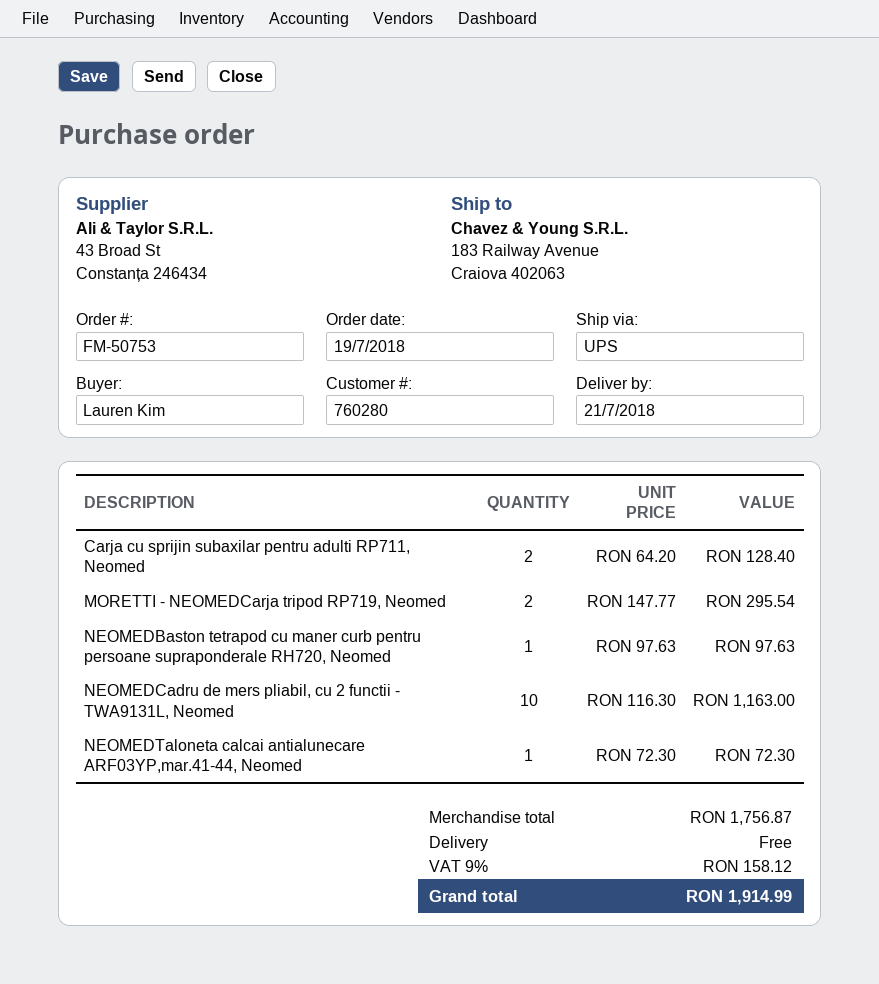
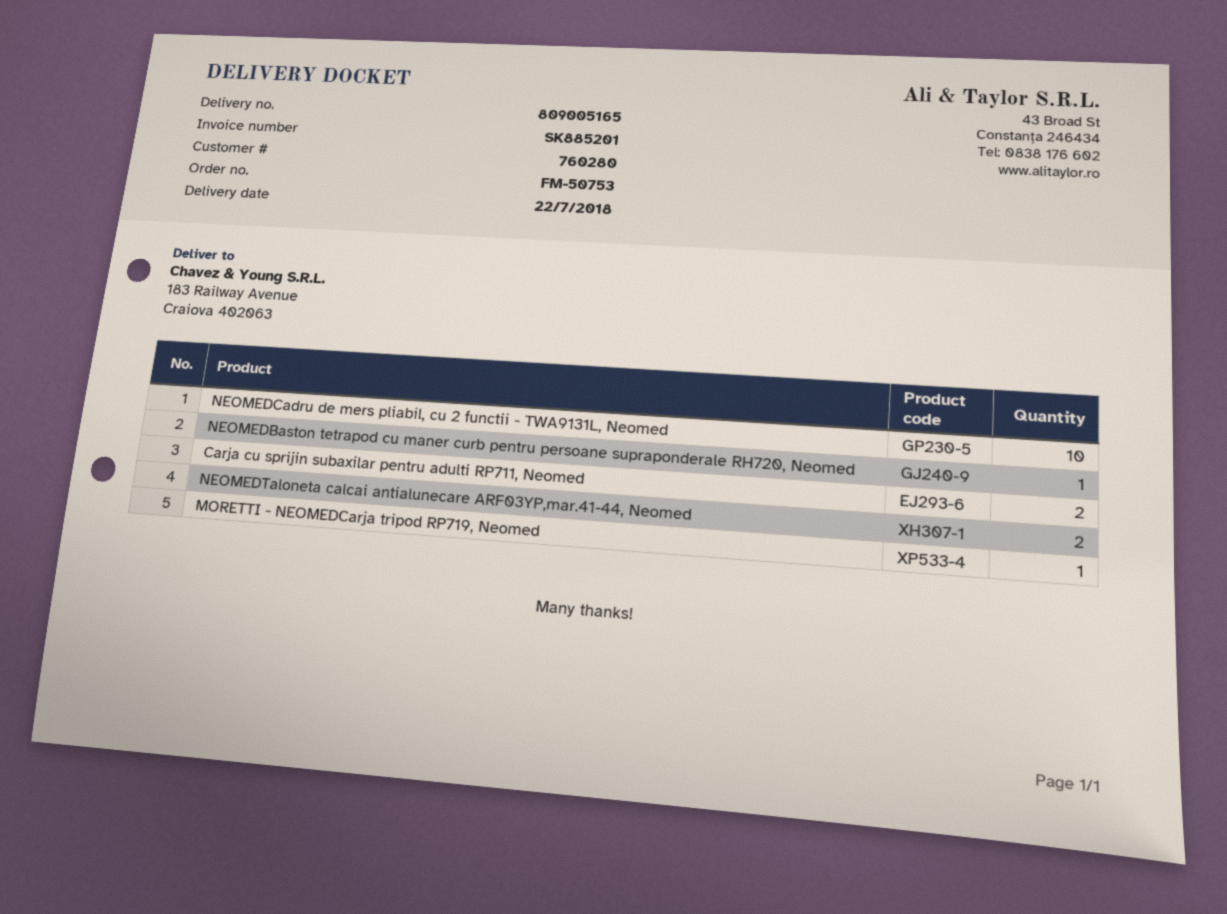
delivery date: 2018-07-21 -> 2018-07-22
MORETTI - NEOMEDCarja tripod RP719, Neomed: 2 -> 1
NEOMEDTaloneta calcai antialunecare ARF03YP,mar.41-44, Neomed: 1 -> 2

